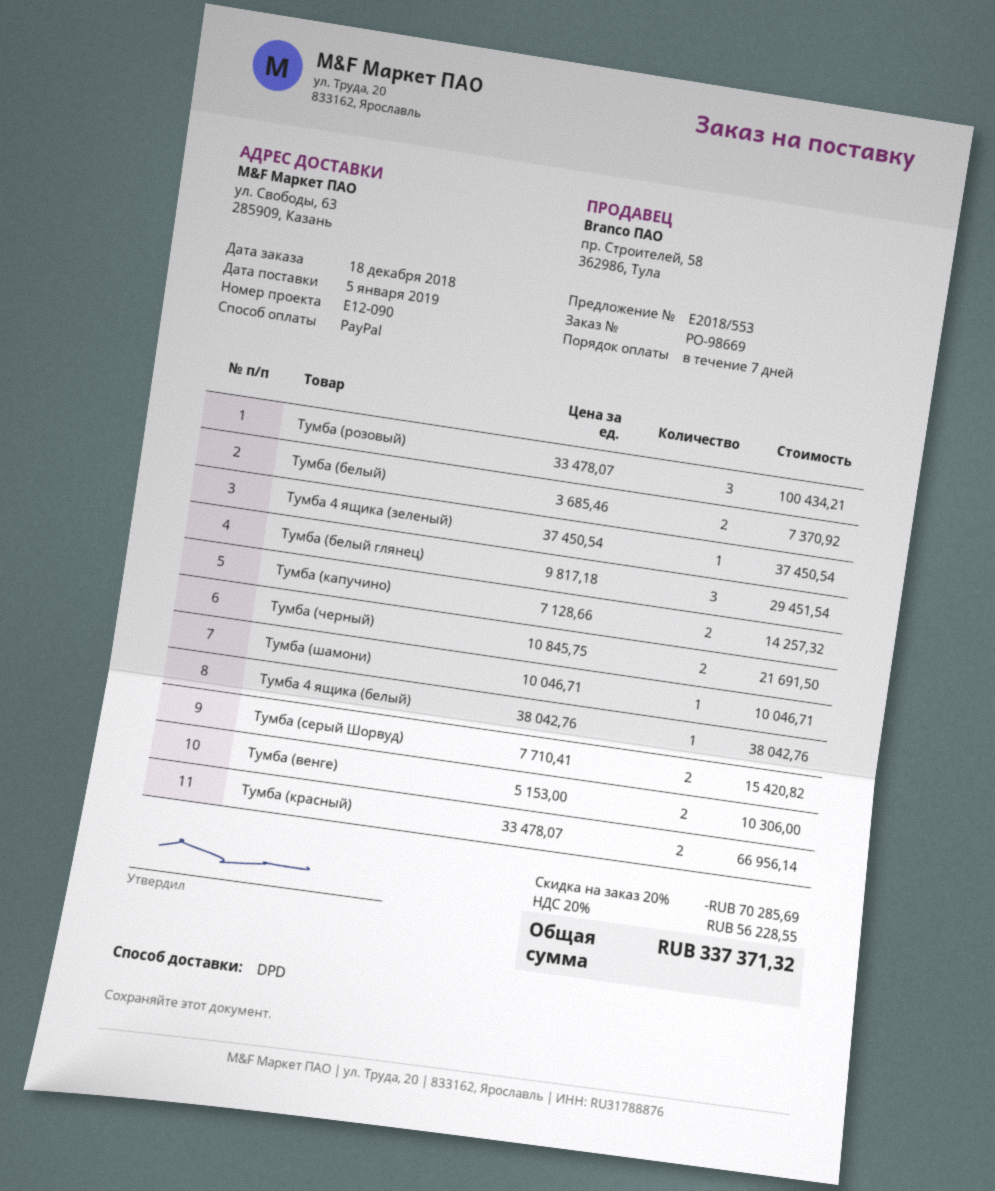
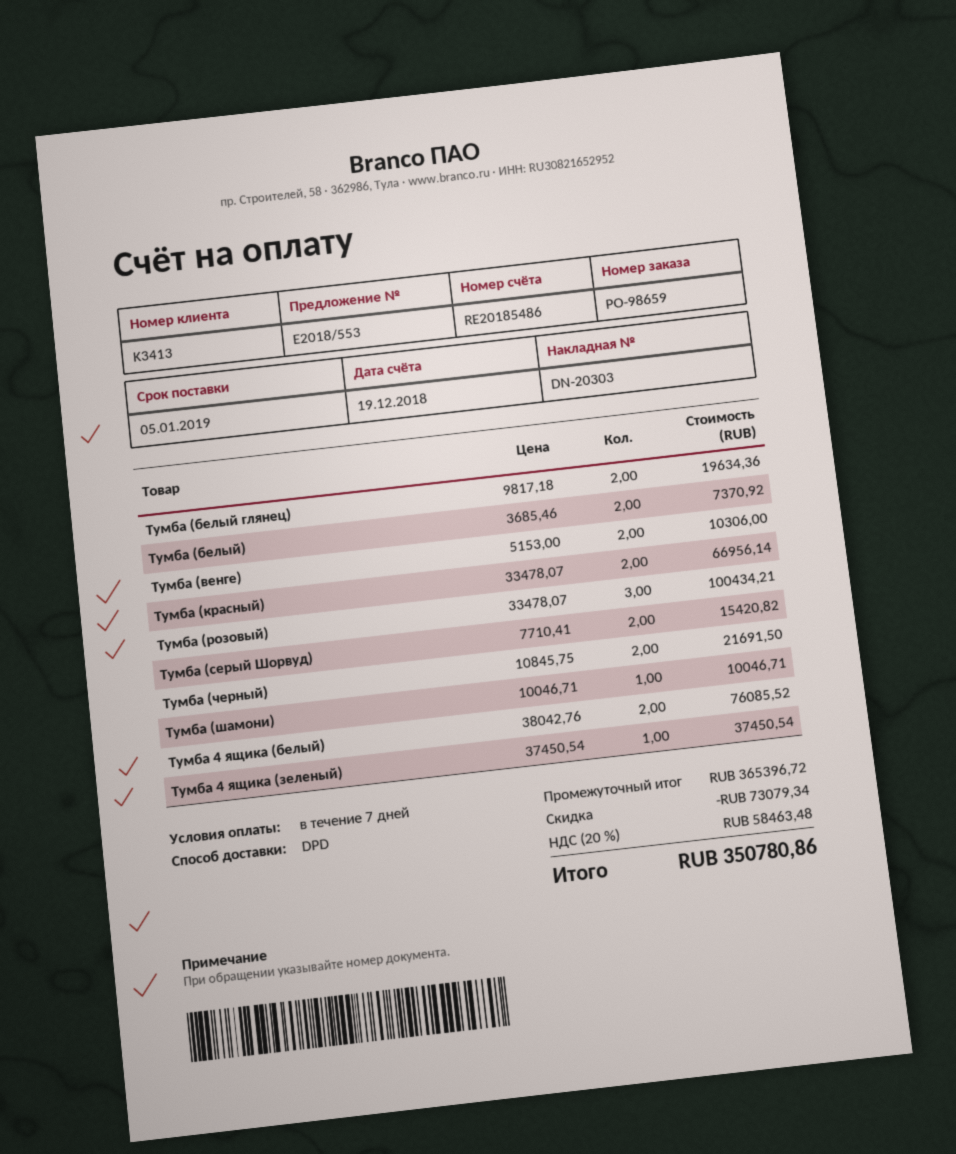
order number: PO-98669 -> PO-98659
Тумба (белый глянец): 3 x 9817.18 = 29451.54 -> 2 x 9817.18 = 19634.36
Тумба (капучино): 2 x 7128.66 = 14257.32 -> none
Тумба 4 ящика (белый): 1 x 38042.76 = 38042.76 -> 2 x 38042.76 = 76085.52
discount: 70285.69 -> 73079.34
tax: 20% = 56228.55 -> 20% = 58463.48
total: 337371.32 -> 350780.86

